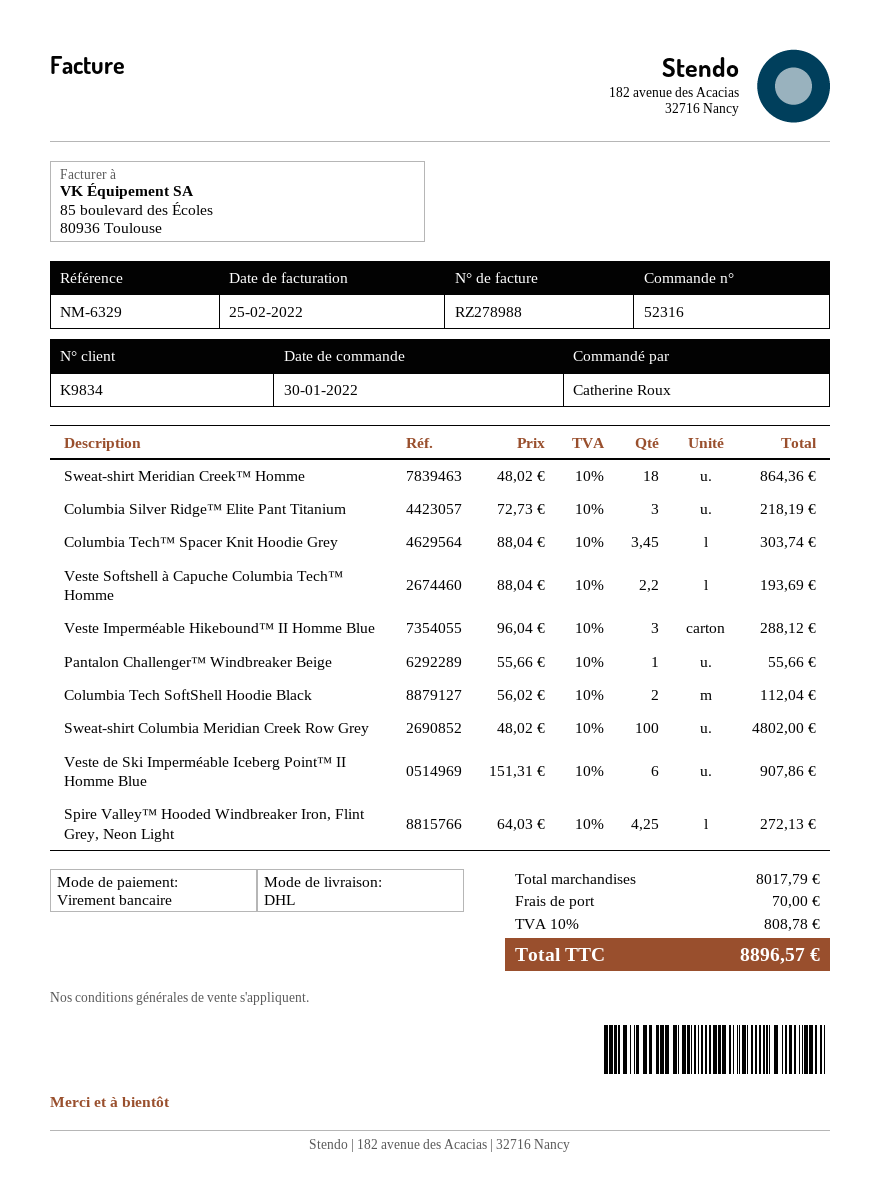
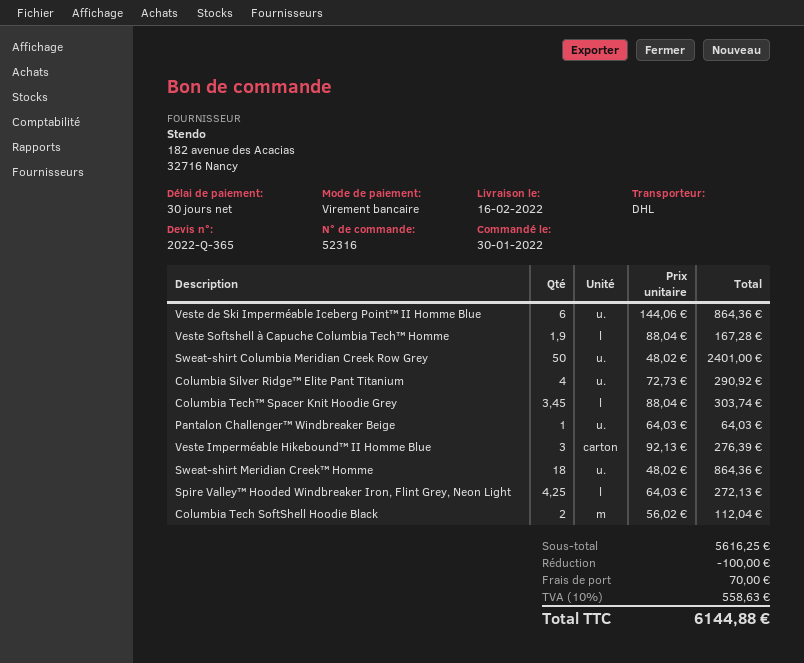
Columbia Silver Ridge™ Elite Pant Titanium: 3 x 72.73 = 218.19 -> 4 x 72.73 = 290.92
Veste Softshell à Capuche Columbia Tech™ Homme: 2.2 x 88.04 = 193.69 -> 1.9 x 88.04 = 167.28
Veste Imperméable Hikebound™ II Homme Blue: 3 x 96.04 = 288.12 -> 3 x 92.13 = 276.39
Pantalon Challenger™ Windbreaker Beige: 1 x 55.66 = 55.66 -> 1 x 64.03 = 64.03
Sweat-shirt Columbia Meridian Creek Row Grey: 100 x 48.02 = 4802.00 -> 50 x 48.02 = 2401.00
Veste de Ski Imperméable Iceberg Point™ II Homme Blue: 6 x 151.31 = 907.86 -> 6 x 144.06 = 864.36
subtotal: 8017.79 -> 5616.25
discount: none -> 100.00
tax: 10% = 808.78 -> 10% = 558.63
total: 8896.57 -> 6144.88

